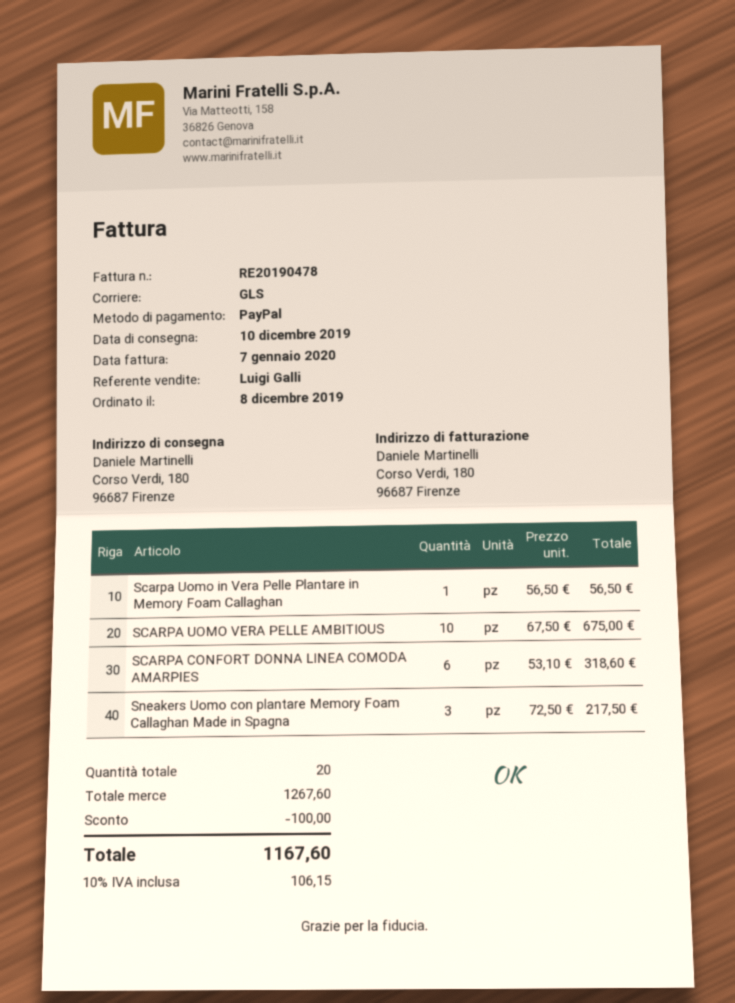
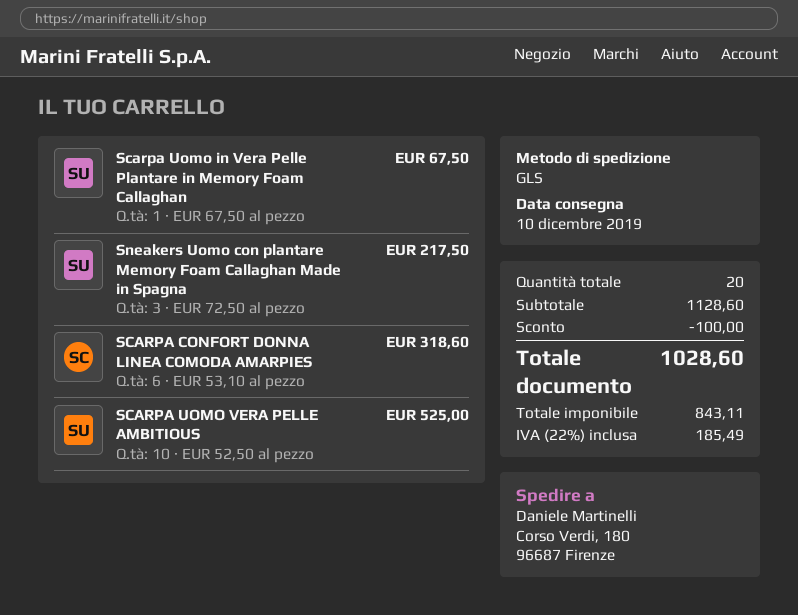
Scarpa Uomo in Vera Pelle Plantare in Memory Foam Callaghan: 1 x 56.50 = 56.50 -> 1 x 67.50 = 67.50
SCARPA UOMO VERA PELLE AMBITIOUS: 10 x 67.50 = 675.00 -> 10 x 52.50 = 525.00
subtotal: 1267.60 -> 1128.60
tax: 10% = 106.15 -> 22% = 185.49
total: 1167.60 -> 1028.60

